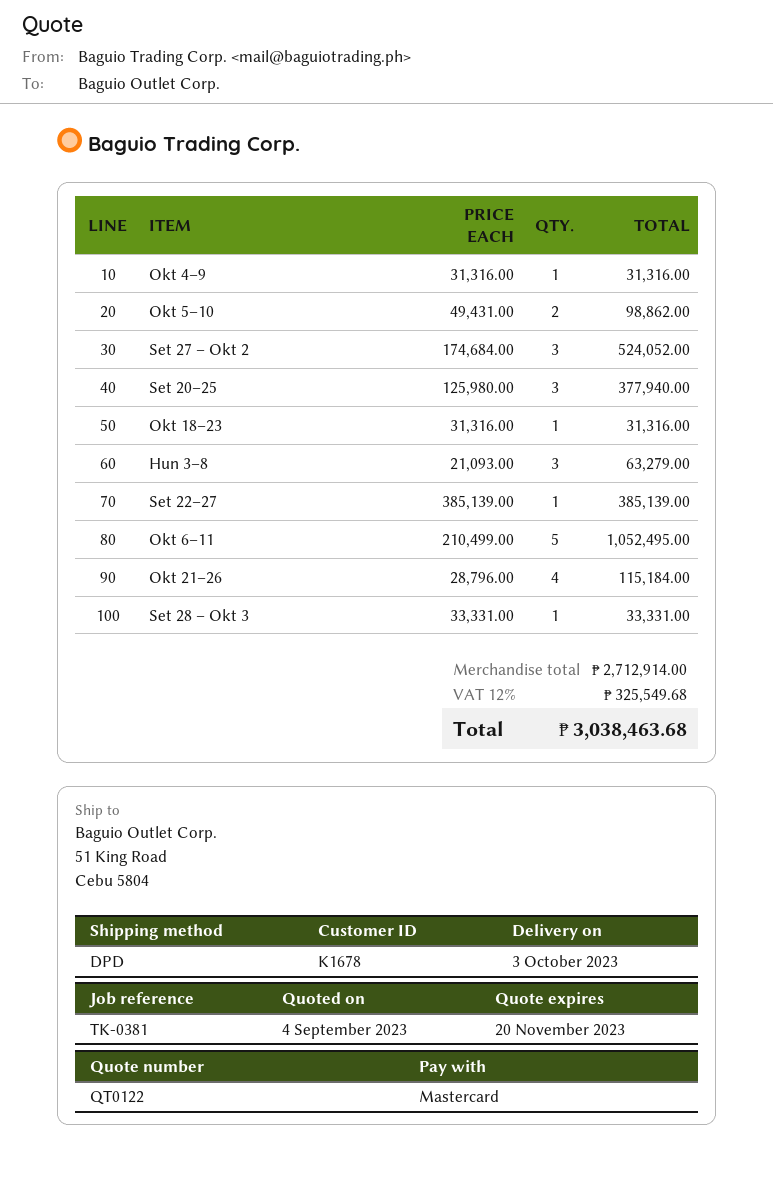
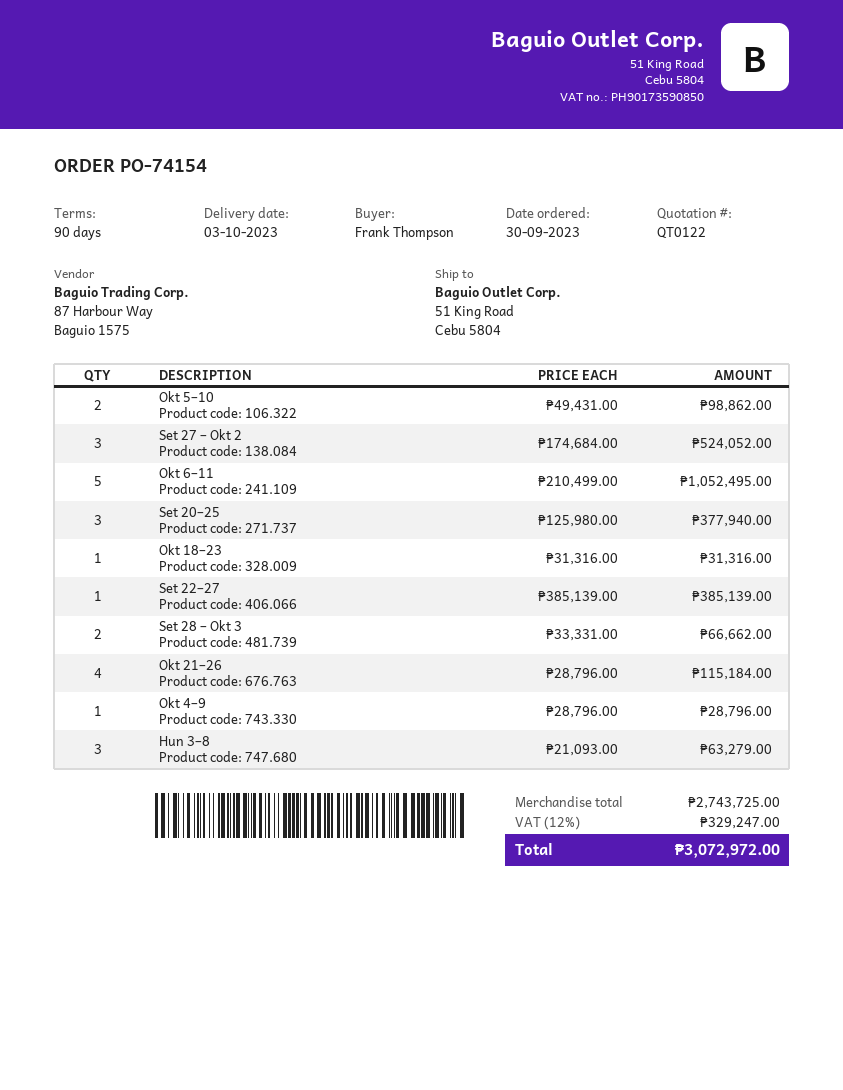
Okt 4–9: 1 x 31316.00 = 31316.00 -> 1 x 28796.00 = 28796.00
Set 28 – Okt 3: 1 x 33331.00 = 33331.00 -> 2 x 33331.00 = 66662.00
subtotal: 2712914.00 -> 2743725.00
tax: 12% = 325549.68 -> 12% = 329247.00
total: 3038463.68 -> 3072972.00

